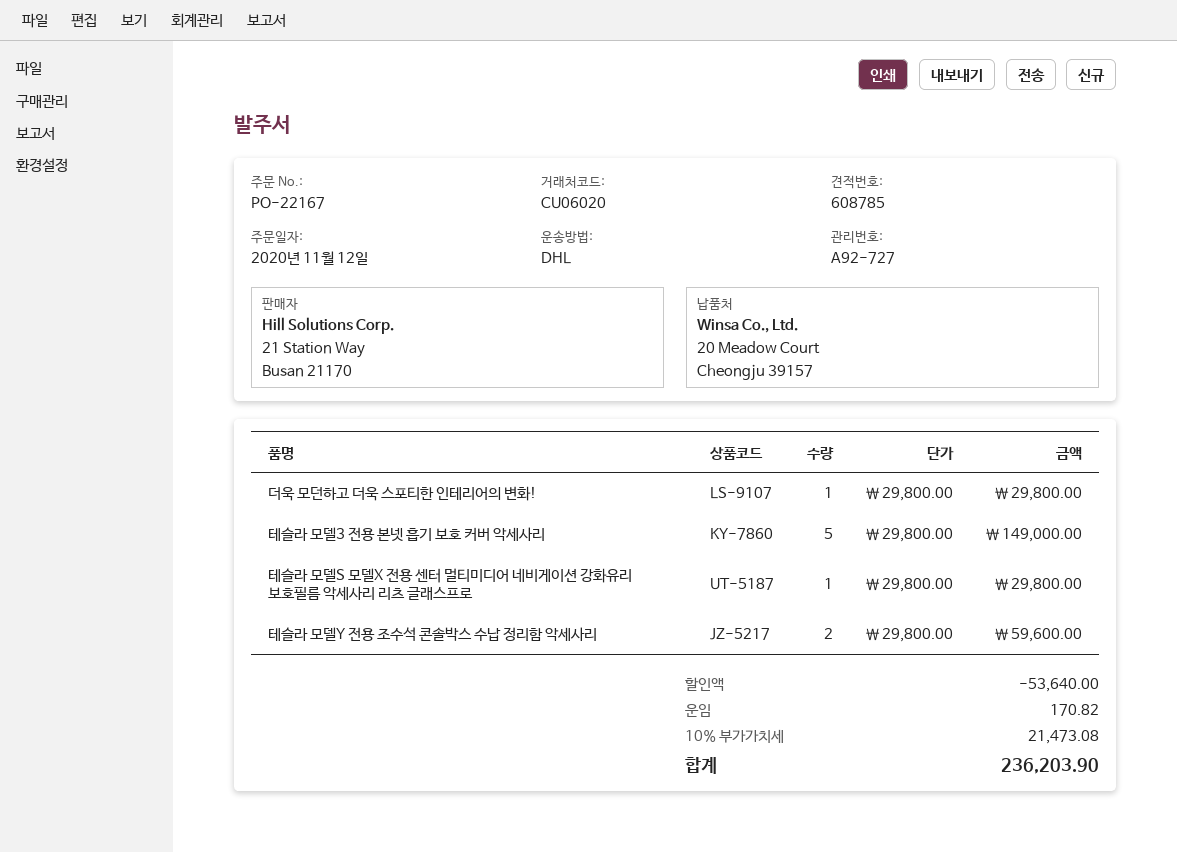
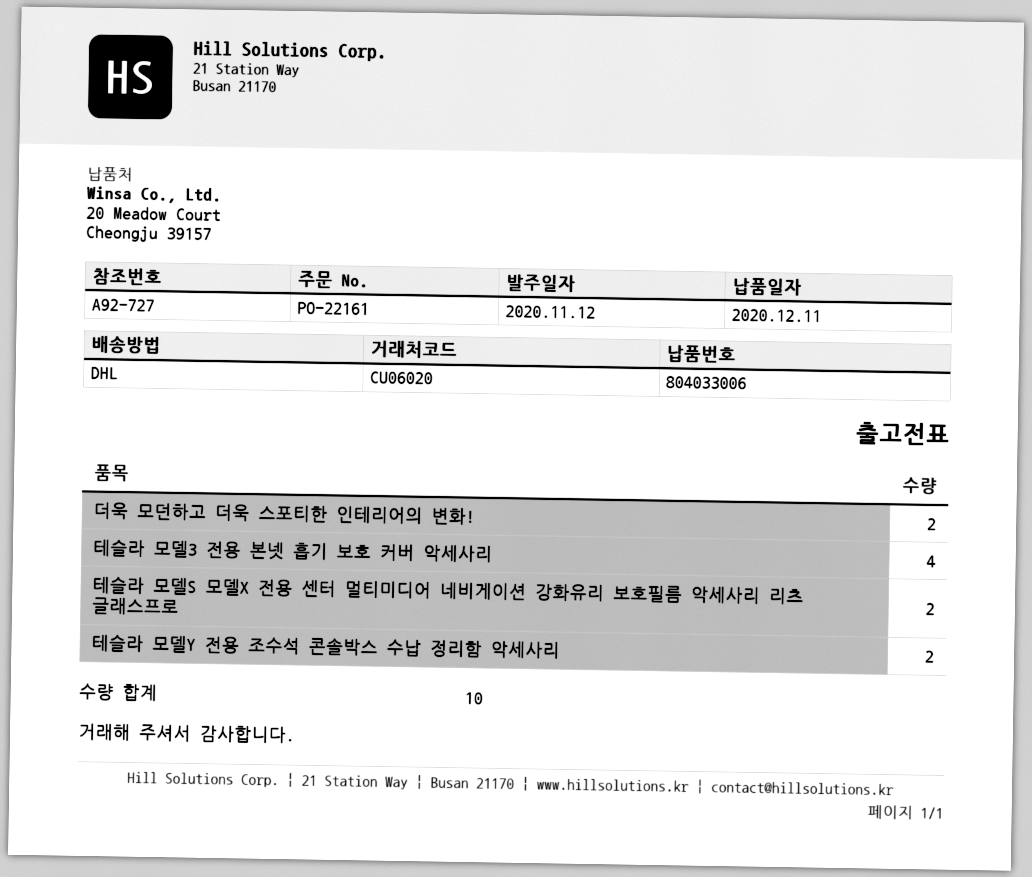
order number: PO-22167 -> PO-22161
더욱 모던하고 더욱 스포티한 인테리어의 변화!: 1 -> 2
테슬라 모델3 전용 본넷 흡기 보호 커버 악세사리: 5 -> 4
테슬라 모델S 모델X 전용 센터 멀티미디어 네비게이션 강화유리 보호필름 악세사리 리츠 글래스프로: 1 -> 2

